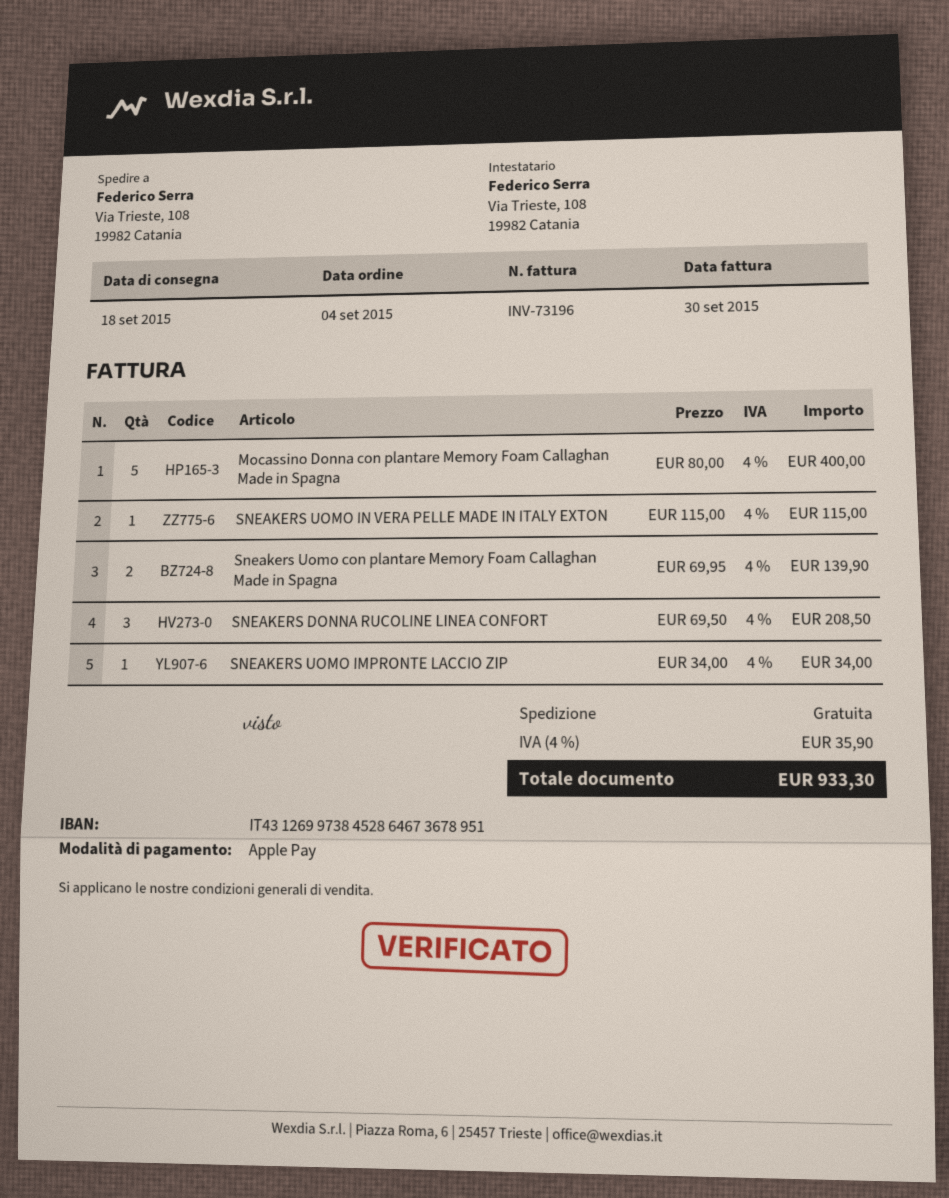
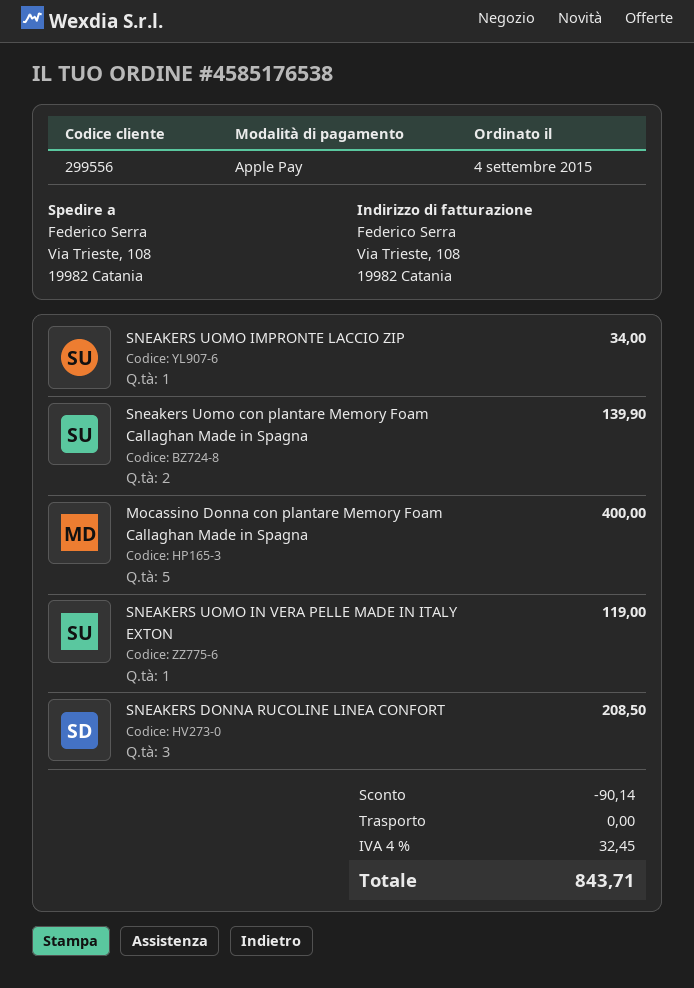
SNEAKERS UOMO IN VERA PELLE MADE IN ITALY EXTON: 1 for 115.00 -> 1 for 119.00
discount: none -> 90.14
tax: 4% = 35.90 -> 4% = 32.45
total: 933.30 -> 843.71

